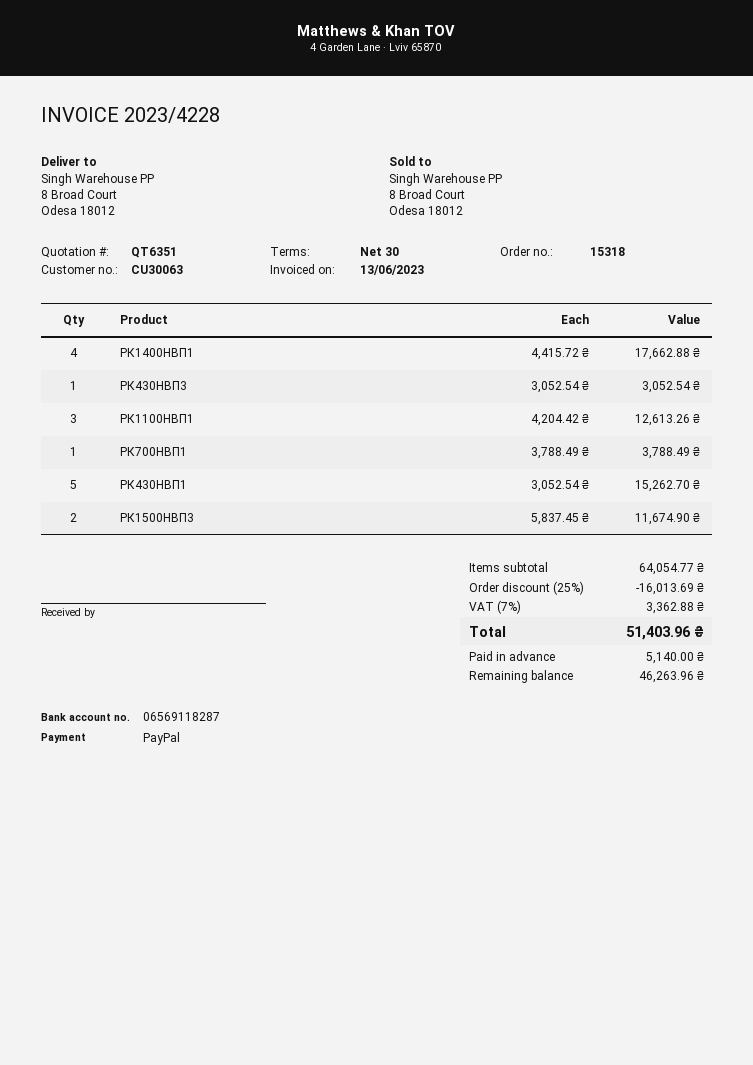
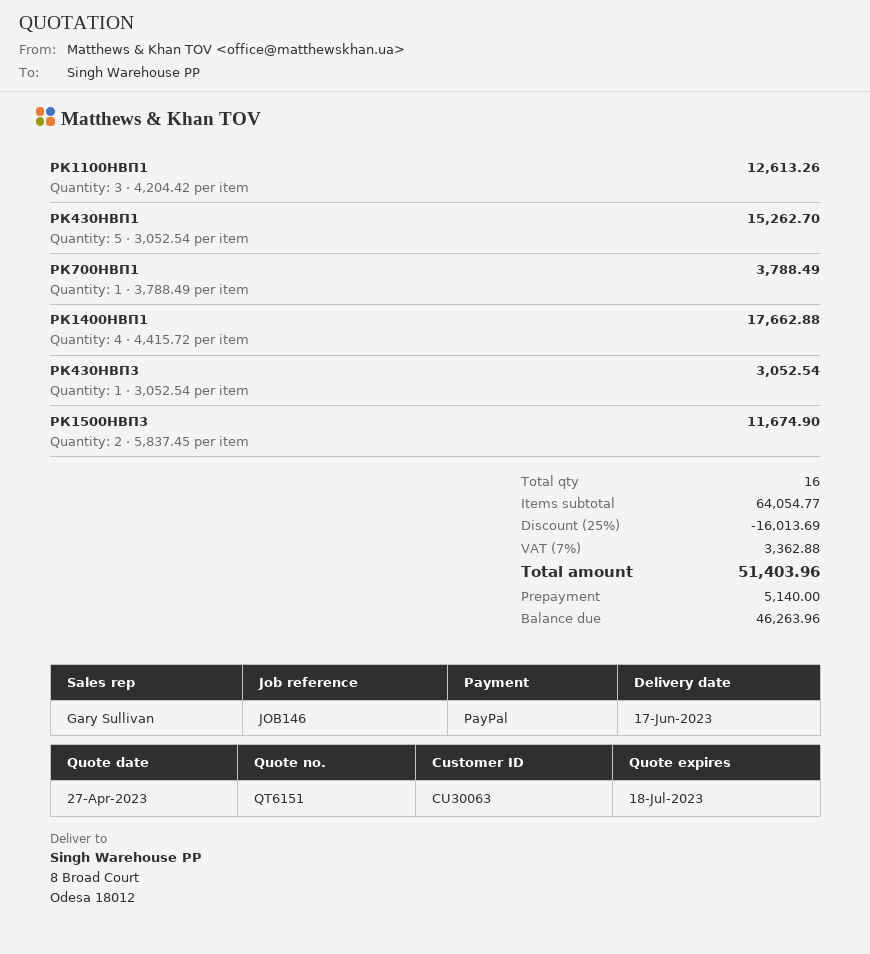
quote number: QT6351 -> QT6151

